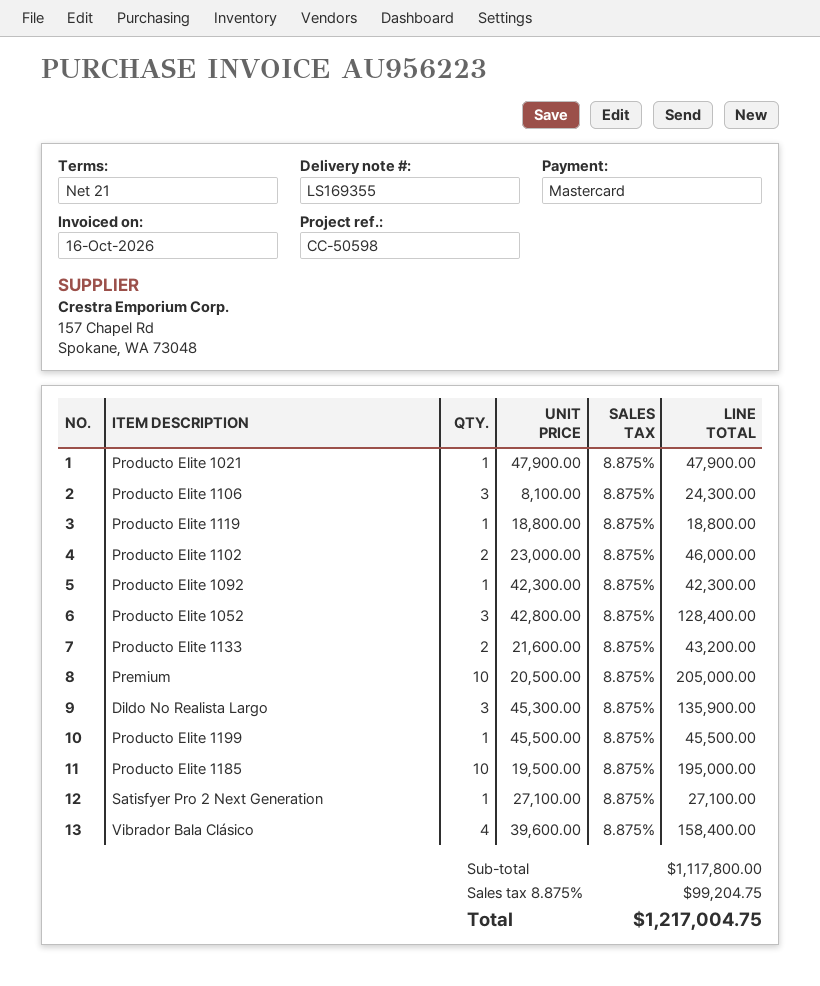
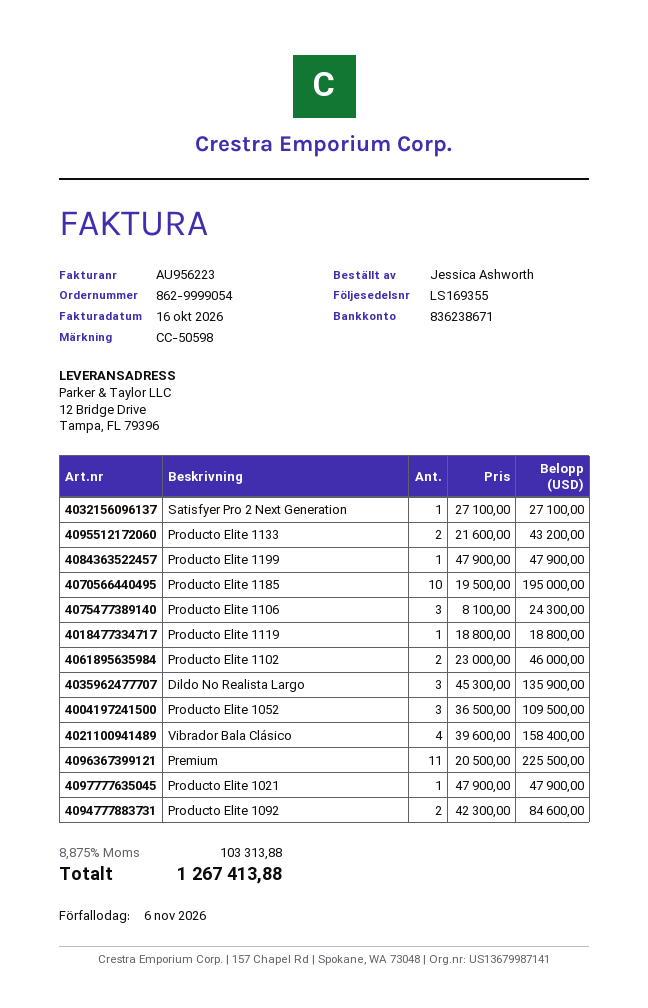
Producto Elite 1092: 1 x 42300.00 = 42300.00 -> 2 x 42300.00 = 84600.00
Producto Elite 1052: 3 x 42800.00 = 128400.00 -> 3 x 36500.00 = 109500.00
Premium: 10 x 20500.00 = 205000.00 -> 11 x 20500.00 = 225500.00
Producto Elite 1199: 1 x 45500.00 = 45500.00 -> 1 x 47900.00 = 47900.00
tax: 8.875% = 99204.75 -> 8.875% = 103313.88
total: 1217004.75 -> 1267413.88

